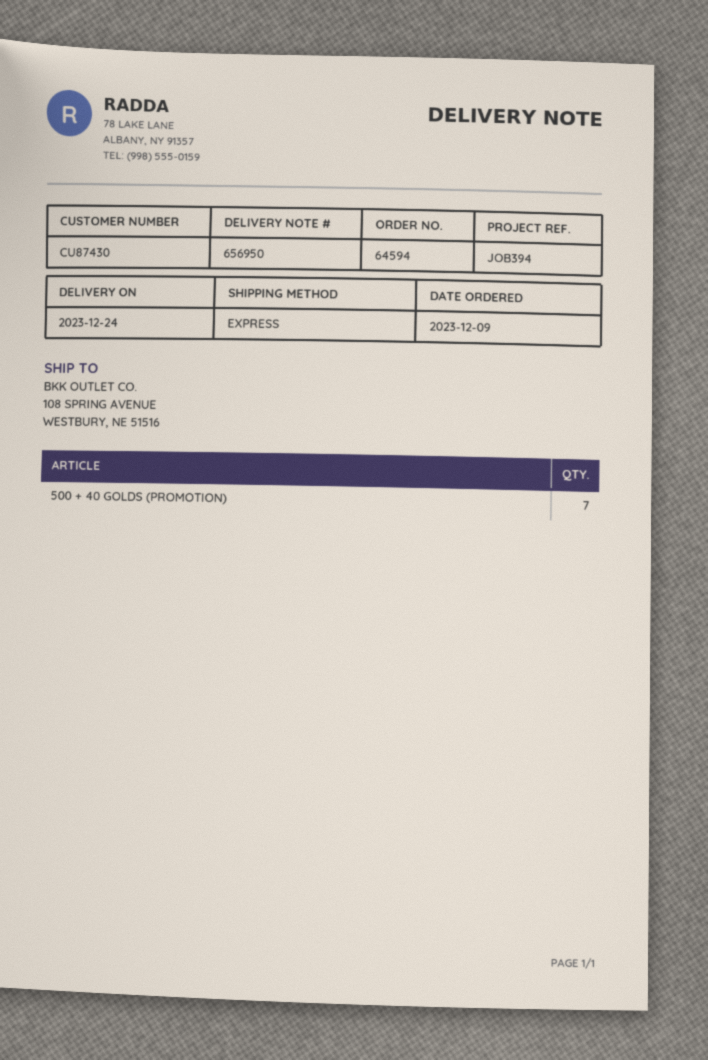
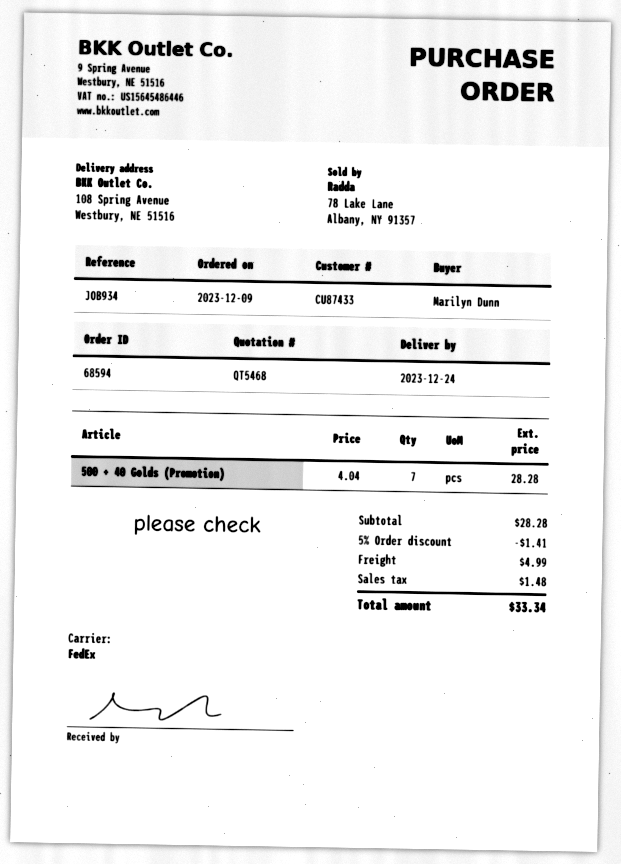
order number: 64594 -> 68594
customer number: CU87430 -> CU87433
reference: JOB394 -> JOB934
shipping method: express -> FedEx

